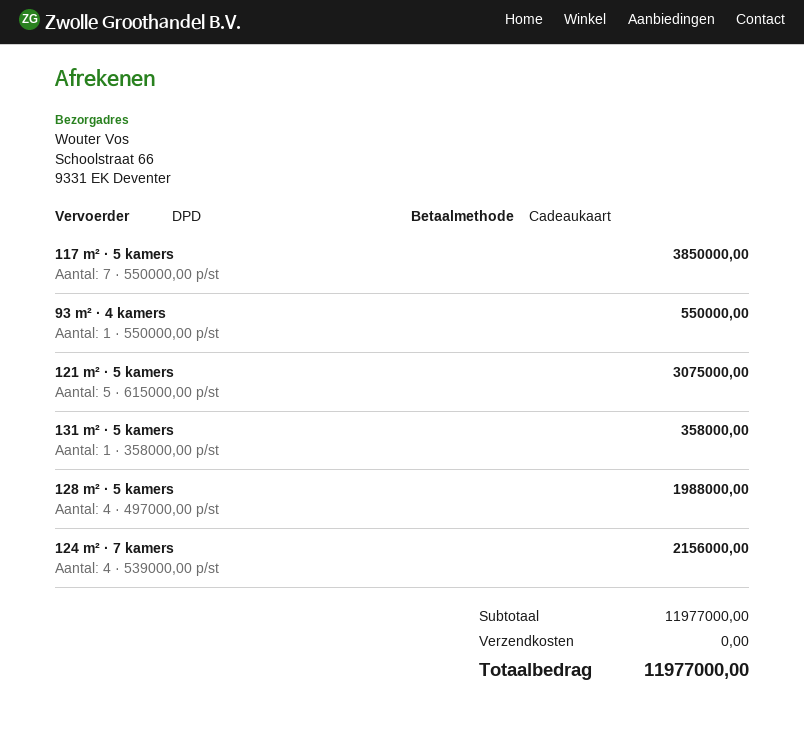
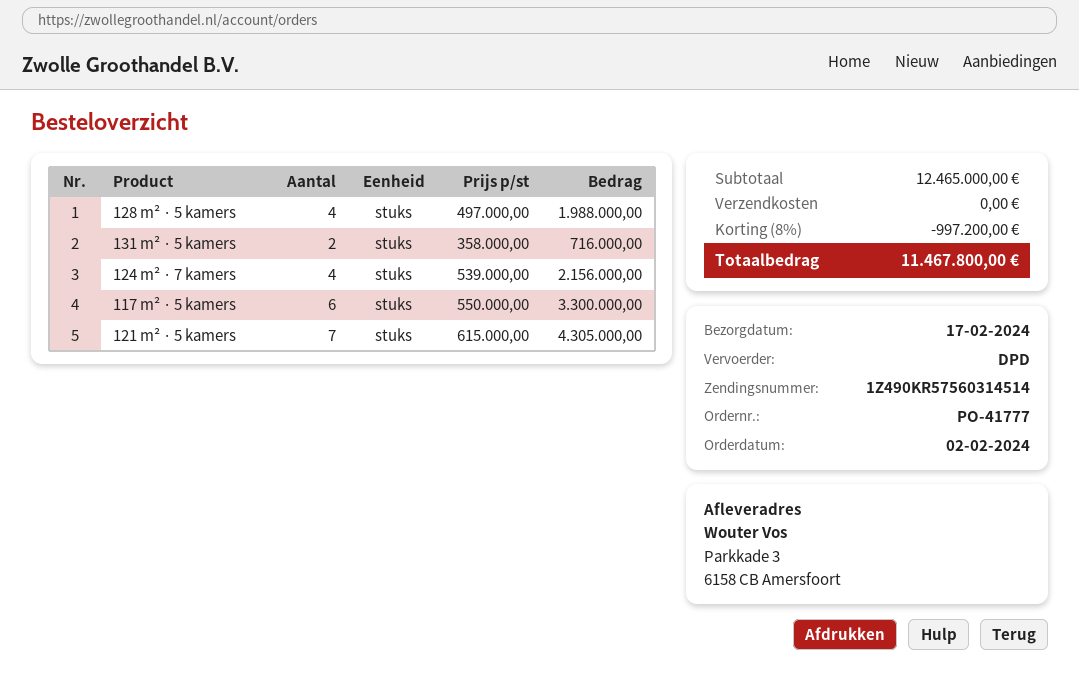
ship to: Schoolstraat 66, 9331 EK Deventer -> Parkkade 3, 6158 CB Amersfoort
117 m² · 5 kamers: 7 x 550000.00 = 3850000.00 -> 6 x 550000.00 = 3300000.00
93 m² · 4 kamers: 1 x 550000.00 = 550000.00 -> none
121 m² · 5 kamers: 5 x 615000.00 = 3075000.00 -> 7 x 615000.00 = 4305000.00
131 m² · 5 kamers: 1 x 358000.00 = 358000.00 -> 2 x 358000.00 = 716000.00
subtotal: 11977000.00 -> 12465000.00
discount: none -> 8% = 997200.00
total: 11977000.00 -> 11467800.00

